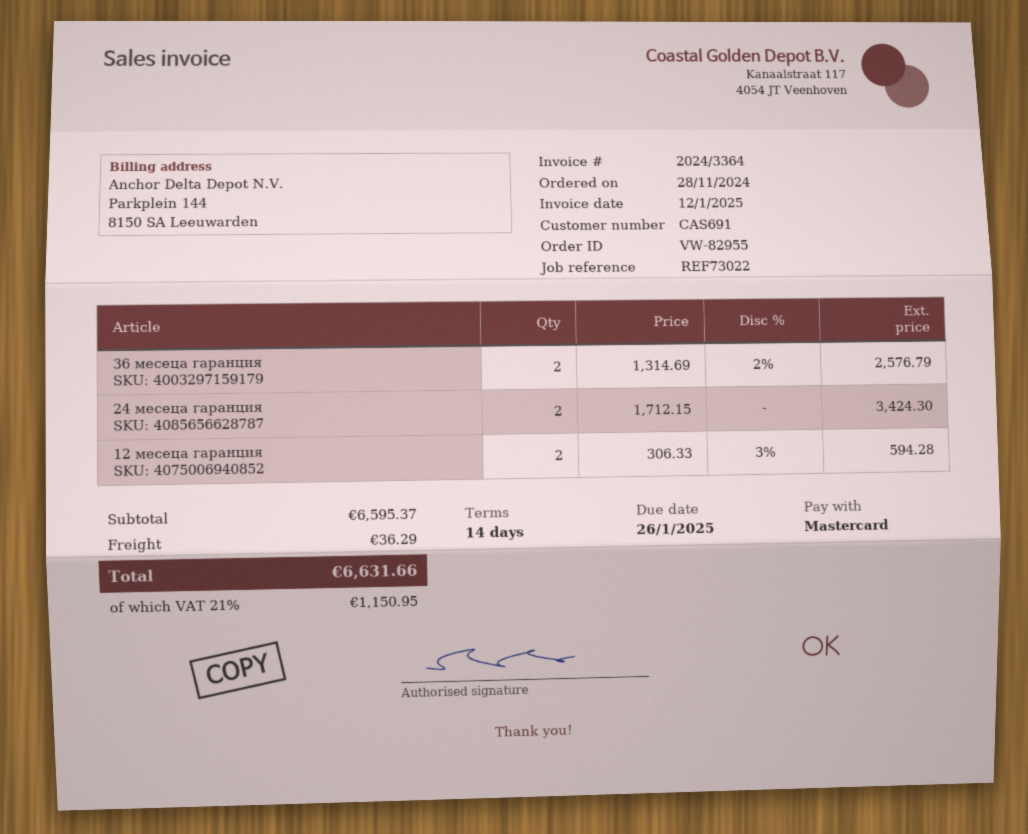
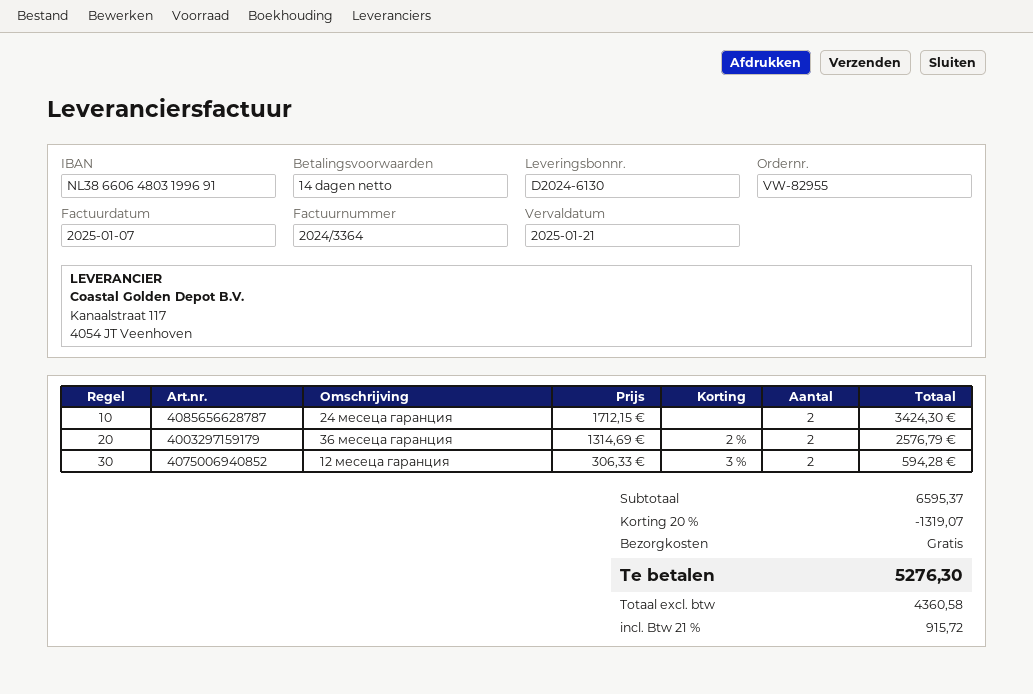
invoice date: 2025-01-12 -> 2025-01-07
due date: 2025-01-26 -> 2025-01-21
discount: none -> 20% = 1319.07
shipping: 36.29 -> 0.00
tax: 21% = 1150.95 -> 21% = 915.72
total: 6631.66 -> 5276.30

